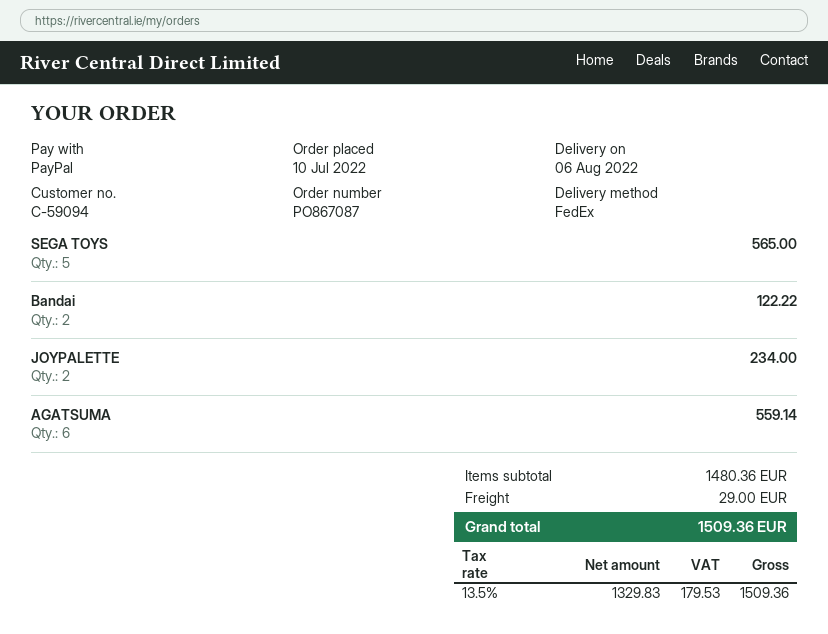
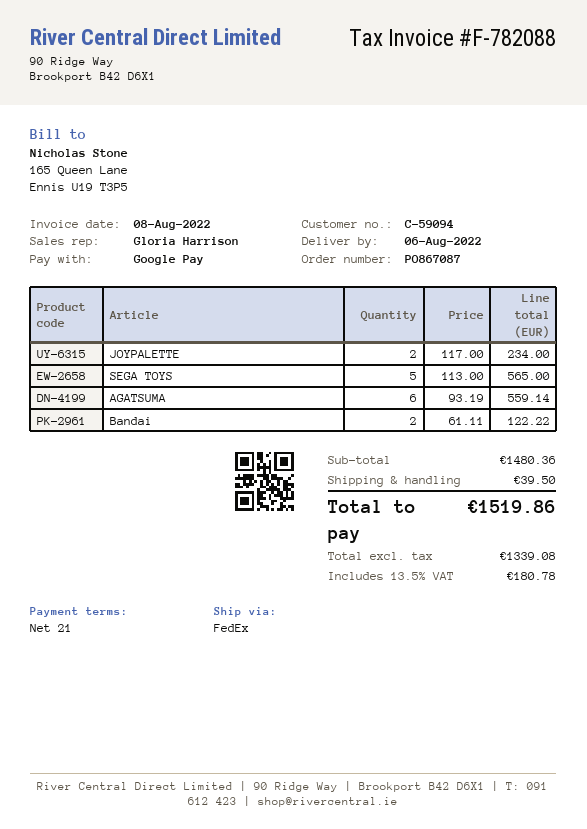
payment method: PayPal -> Google Pay
shipping: 29.00 -> 39.50
net: 1329.83 -> 1339.08
tax: 13.5% = 179.53 -> 13.5% = 180.78
total: 1509.36 -> 1519.86

